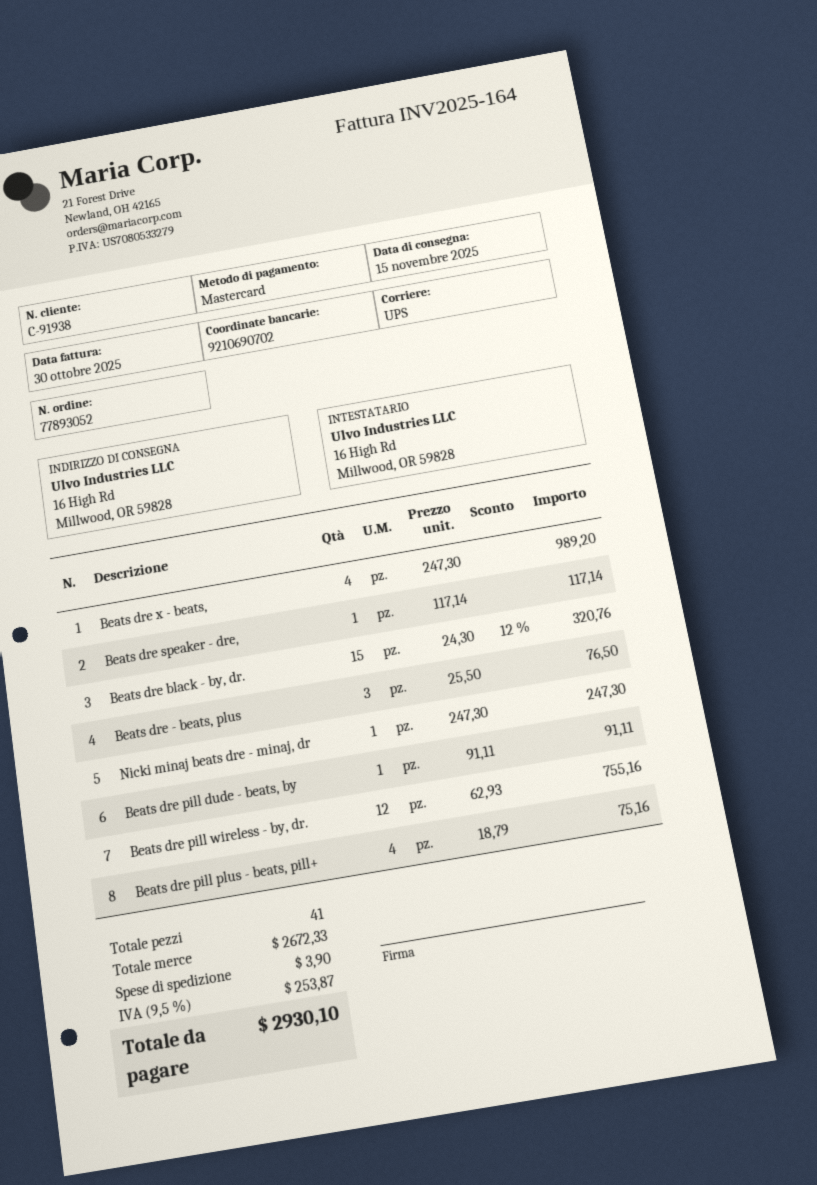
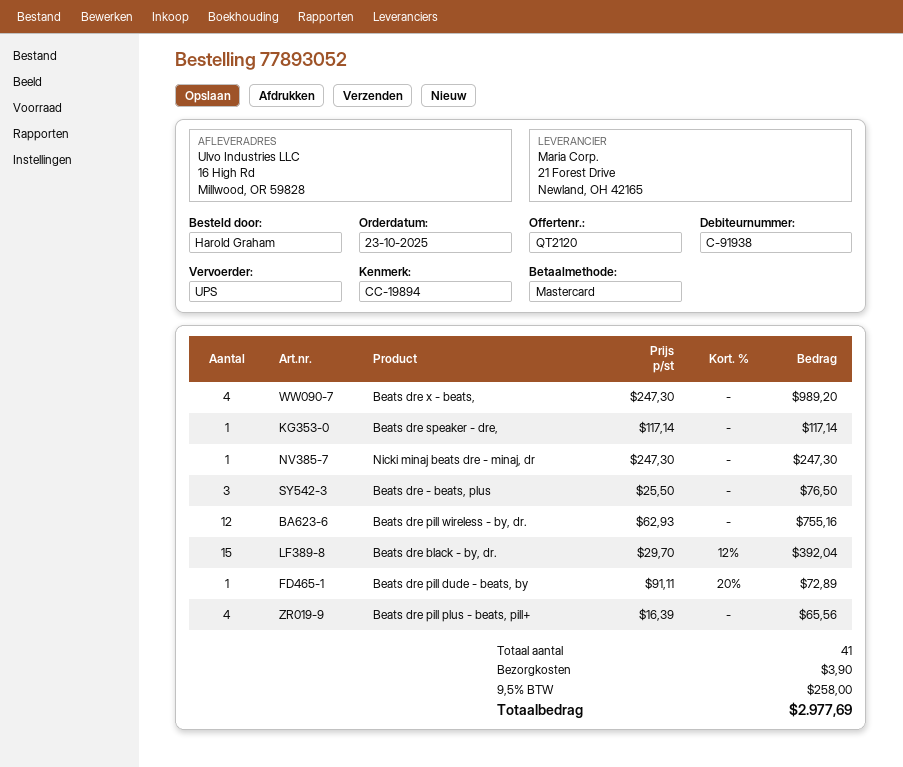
Beats dre black - by, dr.: 15 x 24.30 - 12% = 320.76 -> 15 x 29.70 - 12% = 392.04
Beats dre pill dude - beats, by: 1 x 91.11 = 91.11 -> 1 x 91.11 - 20% = 72.89
Beats dre pill plus - beats, pill+: 4 x 18.79 = 75.16 -> 4 x 16.39 = 65.56
tax: 9.5% = 253.87 -> 9.5% = 258.00
total: 2930.10 -> 2977.69

